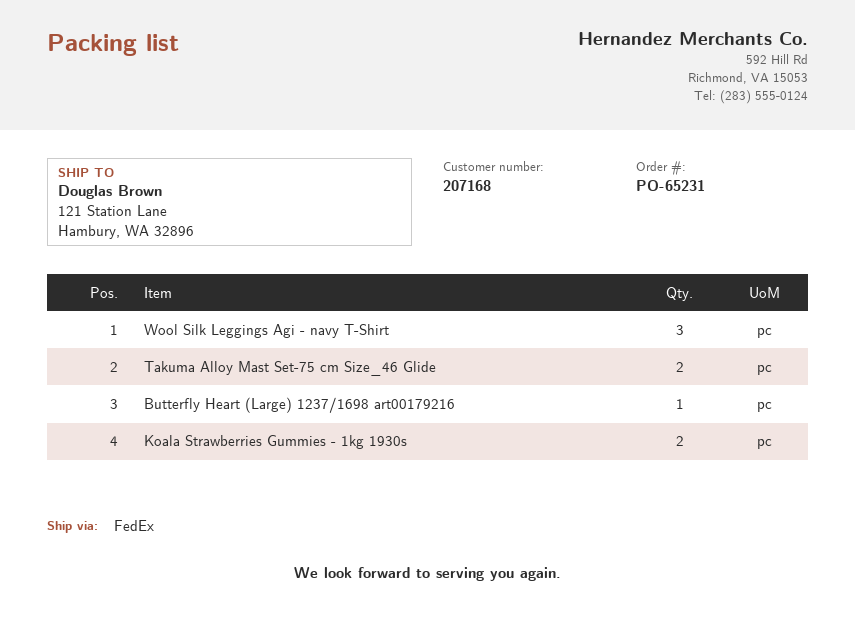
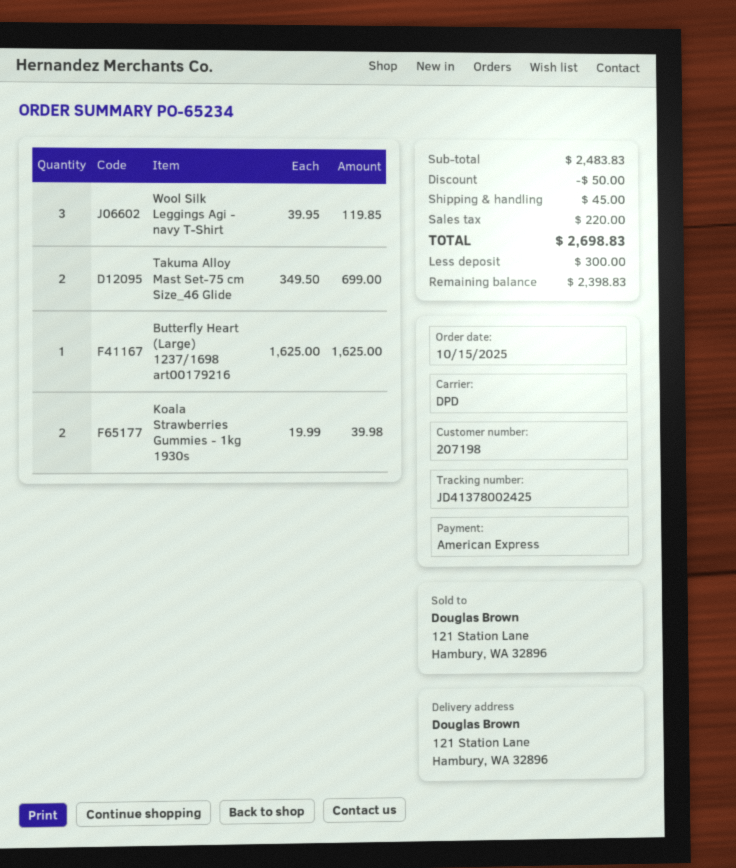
order number: PO-65231 -> PO-65234
customer number: 207168 -> 207198
shipping method: FedEx -> DPD

